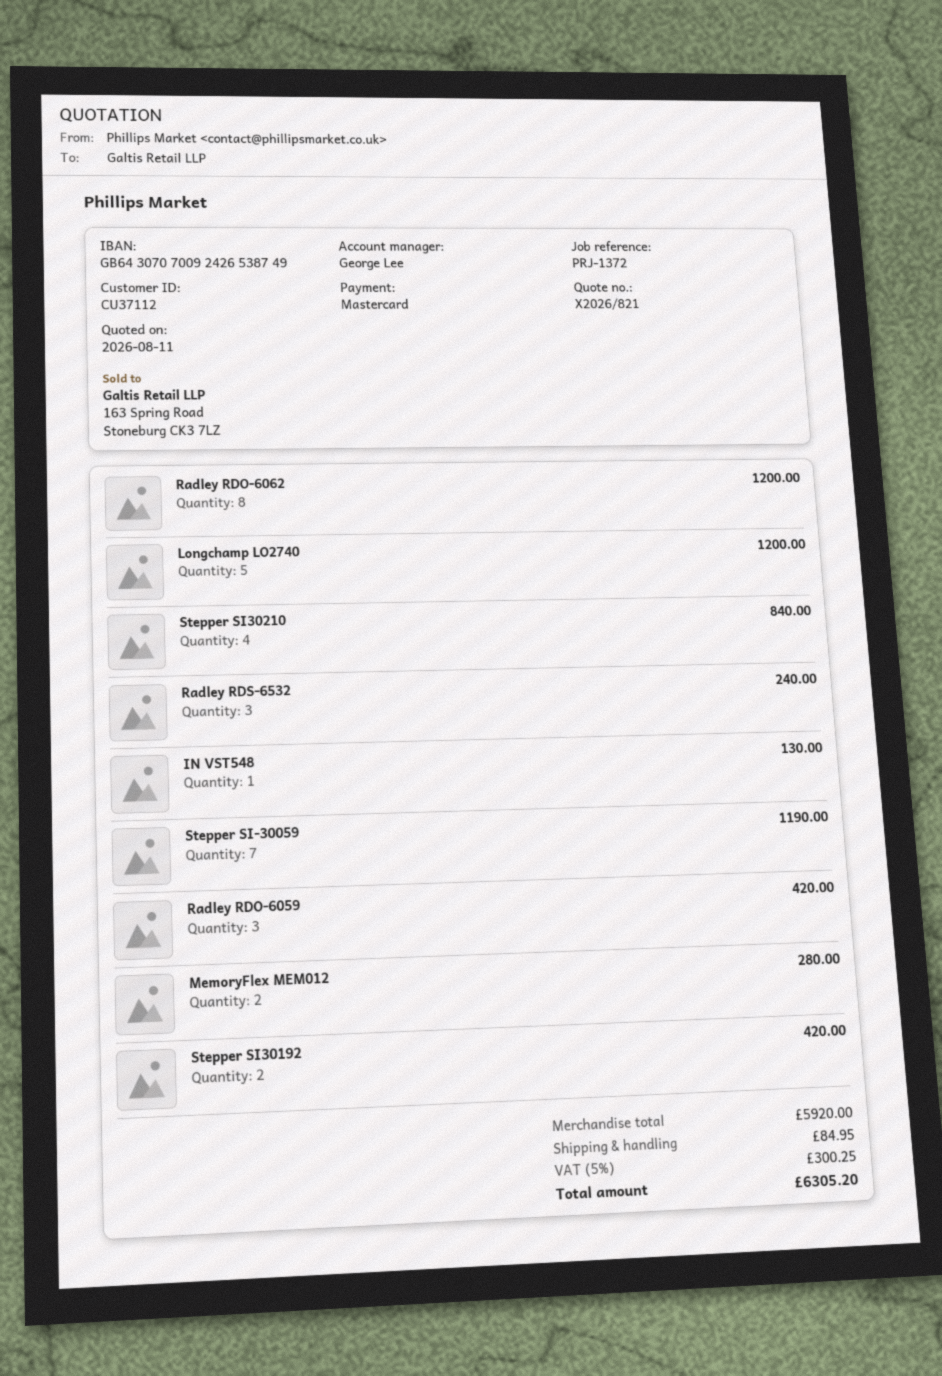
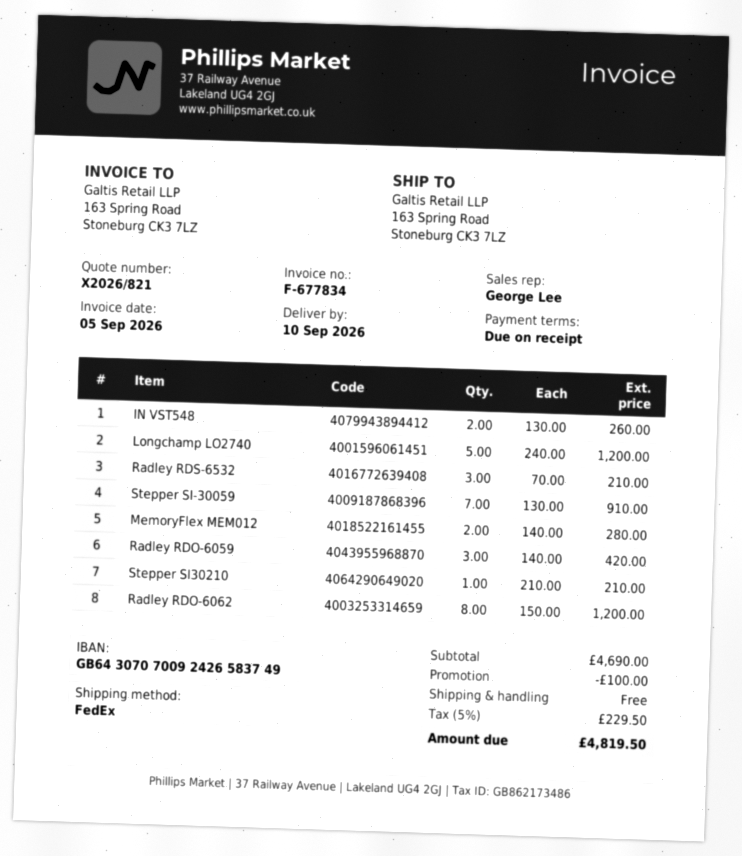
bank account: GB64307070092426538749 -> GB64307070092426583749
Stepper SI30210: 4 for 840.00 -> 1 for 210.00
Radley RDS-6532: 3 for 240.00 -> 3 for 210.00
IN VST548: 1 for 130.00 -> 2 for 260.00
Stepper SI-30059: 7 for 1190.00 -> 7 for 910.00
Stepper SI30192: 2 for 420.00 -> none
subtotal: 5920.00 -> 4690.00
discount: none -> 100.00
shipping: 84.95 -> 0.00
tax: 5% = 300.25 -> 5% = 229.50
total: 6305.20 -> 4819.50

